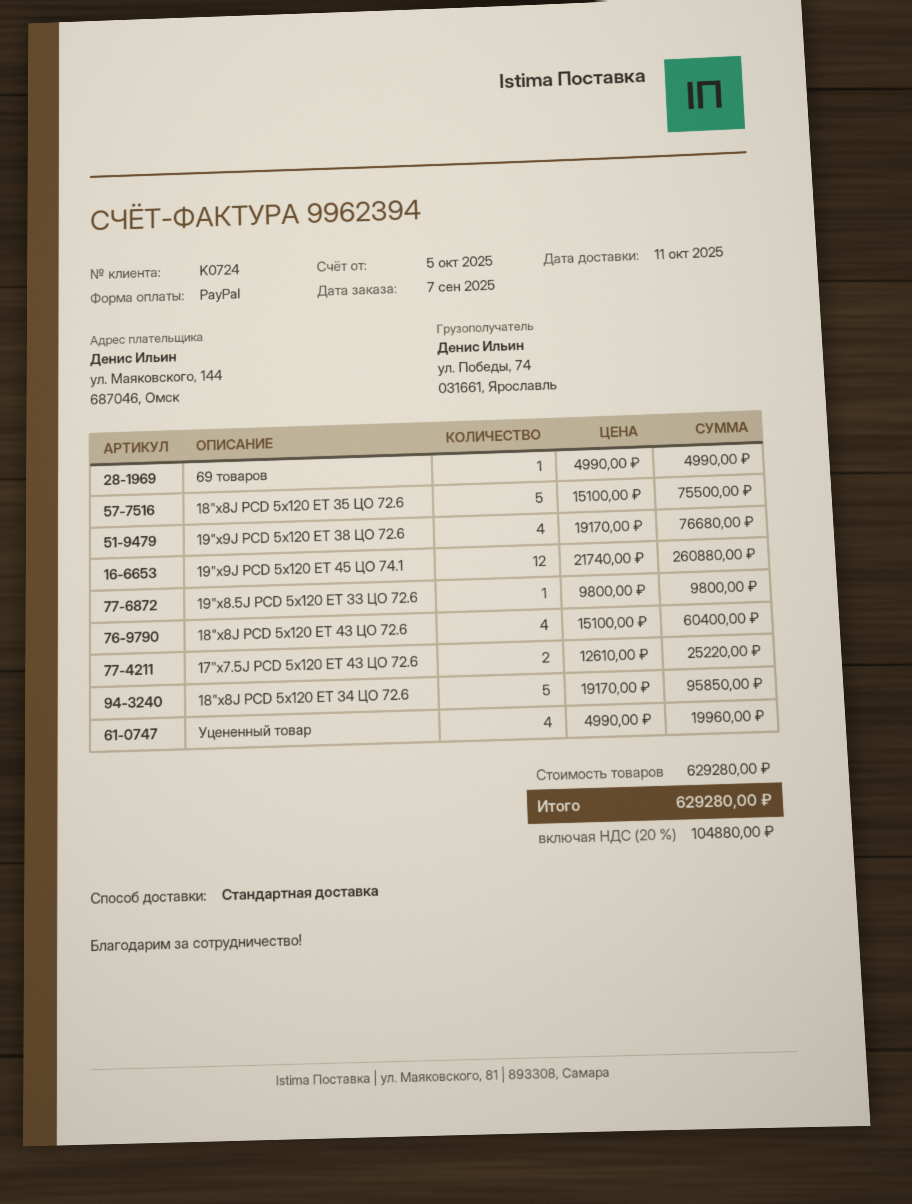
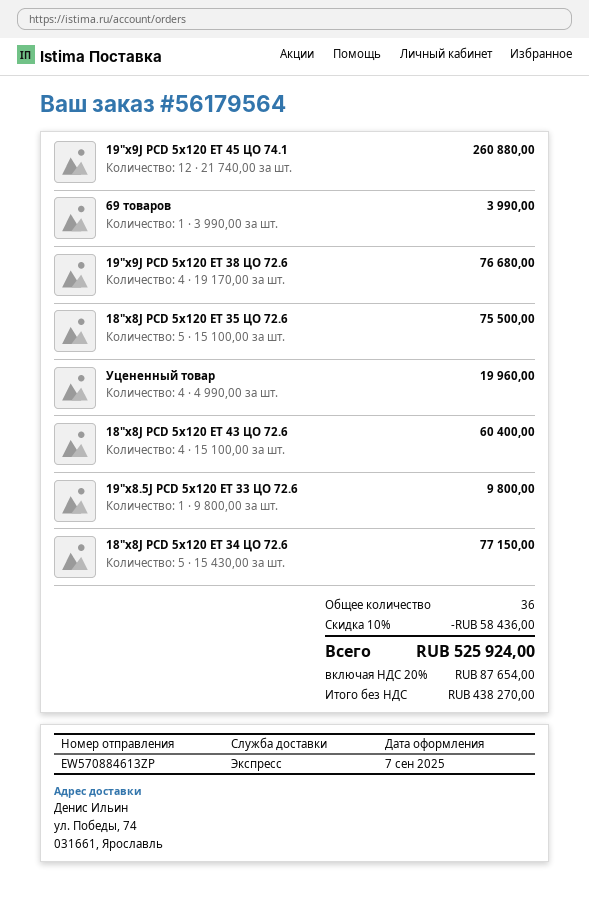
shipping method: standard -> express
69 товаров: 1 x 4990.00 = 4990.00 -> 1 x 3990.00 = 3990.00
17"x7.5J PCD 5x120 ЕТ 43 ЦО 72.6: 2 x 12610.00 = 25220.00 -> none
18"x8J PCD 5x120 ЕТ 34 ЦО 72.6: 5 x 19170.00 = 95850.00 -> 5 x 15430.00 = 77150.00
discount: none -> 10% = 58436.00
tax: 20% = 104880.00 -> 20% = 87654.00
total: 629280.00 -> 525924.00

